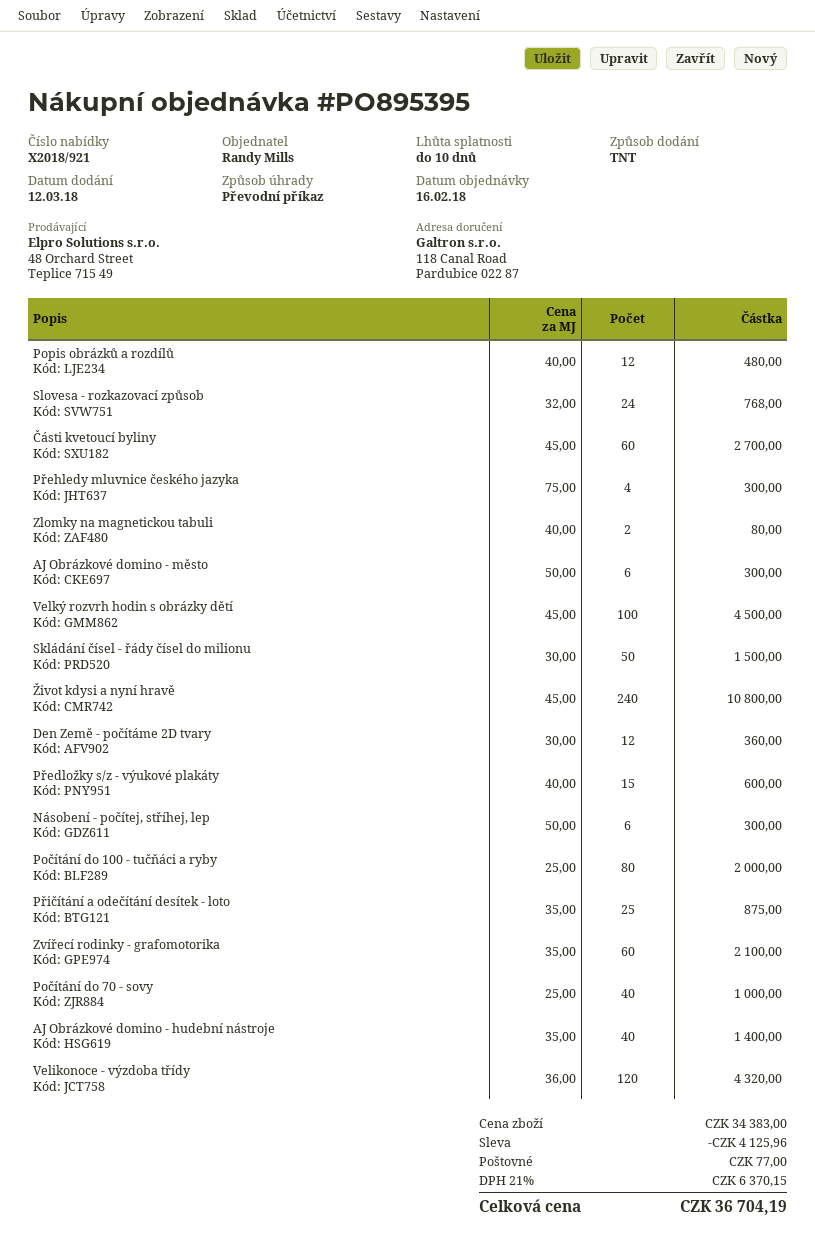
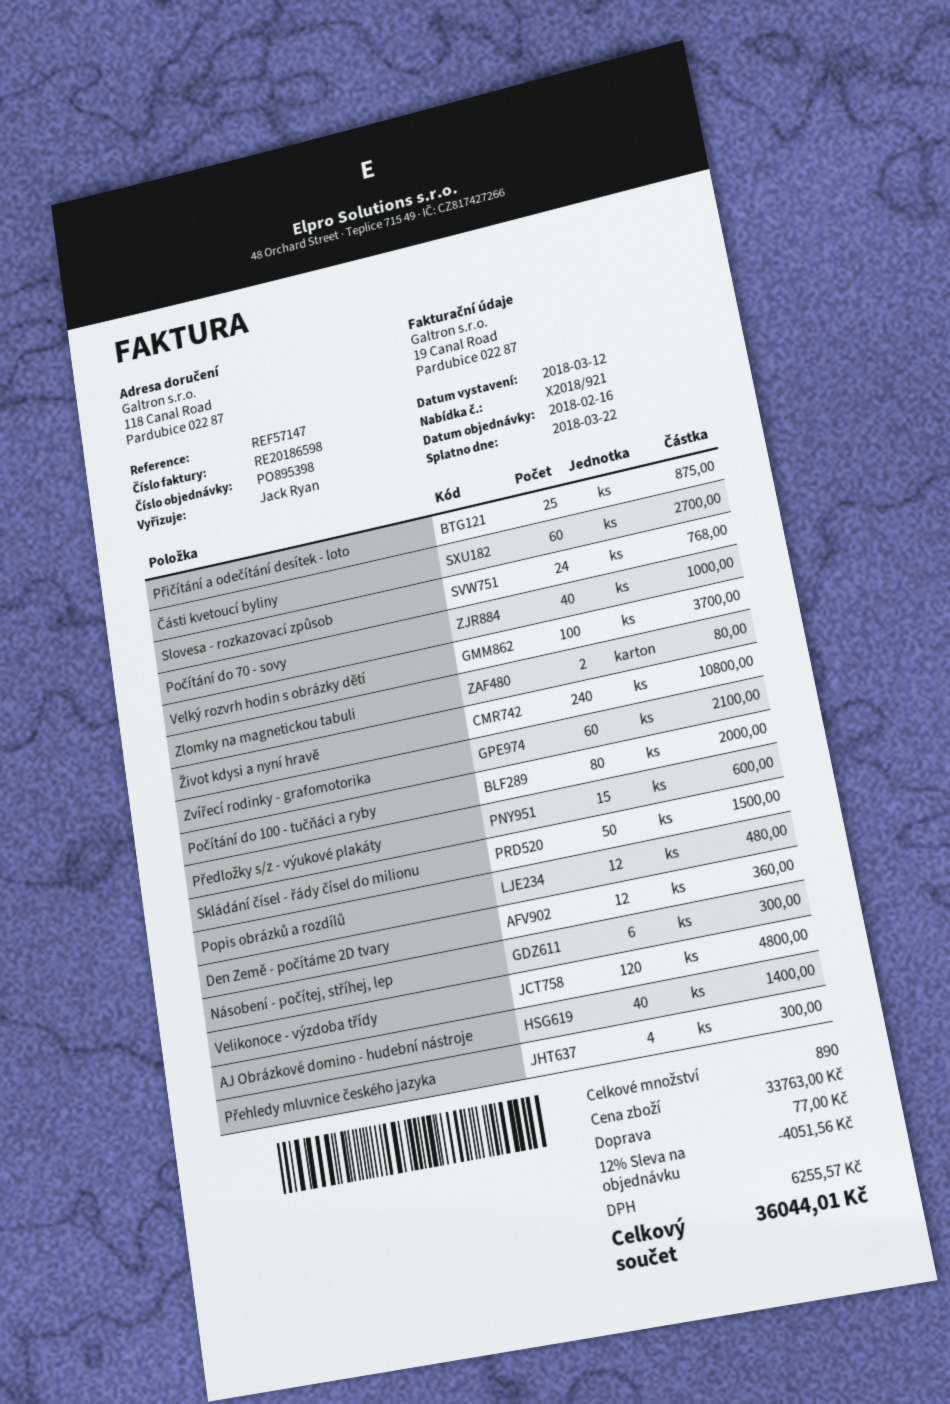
order number: PO895395 -> PO895398
AJ Obrázkové domino - město: 6 for 300.00 -> none
Velký rozvrh hodin s obrázky dětí: 100 for 4500.00 -> 100 for 3700.00
Velikonoce - výzdoba třídy: 120 for 4320.00 -> 120 for 4800.00
subtotal: 34383.00 -> 33763.00
discount: 4125.96 -> 4051.56
tax: 6370.15 -> 6255.57
total: 36704.19 -> 36044.01

